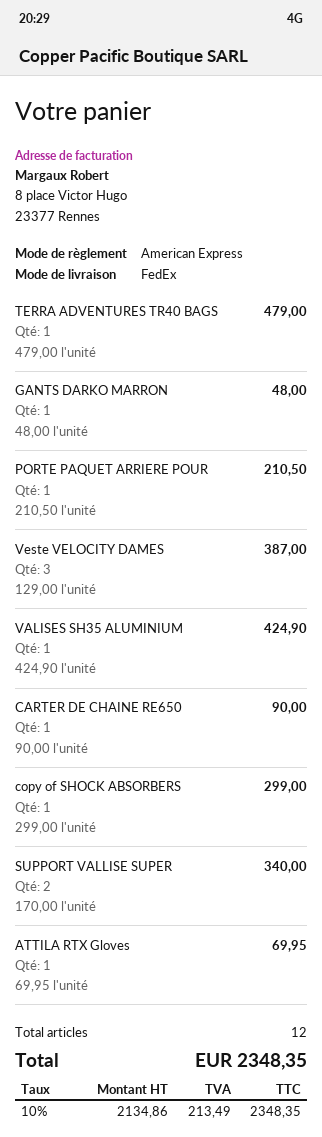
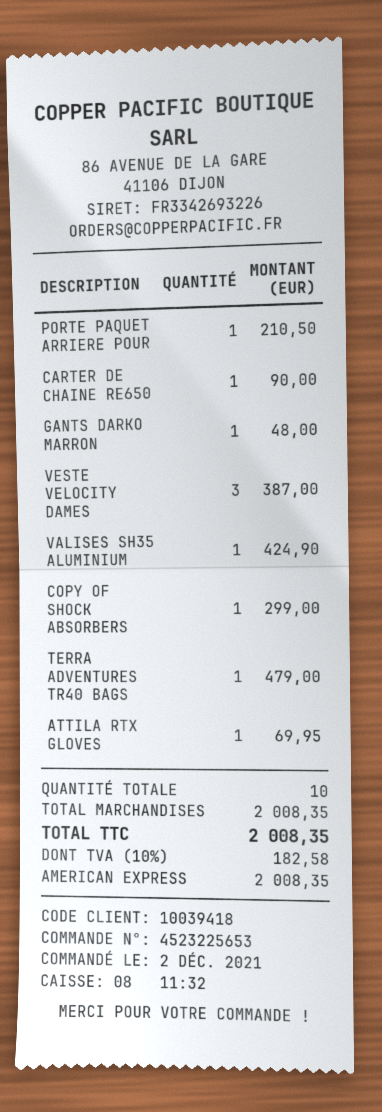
SUPPORT VALLISE SUPER: 2 for 340.00 -> none
total quantity: 12 -> 10
tax: 10% = 213.49 -> 10% = 182.58
total: 2348.35 -> 2008.35

